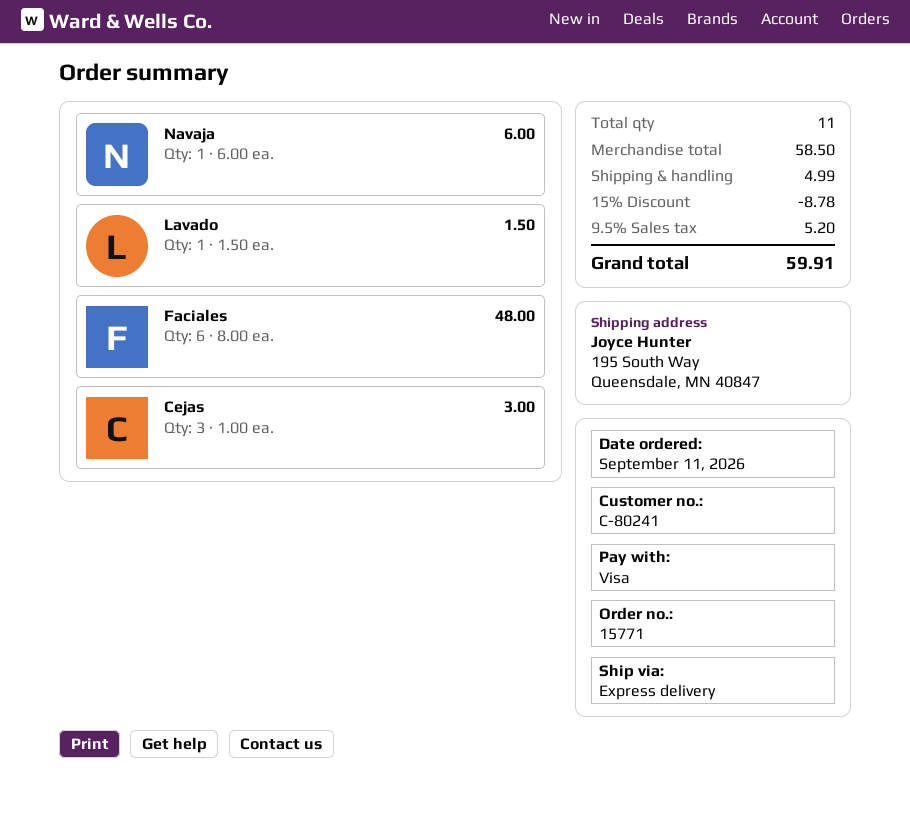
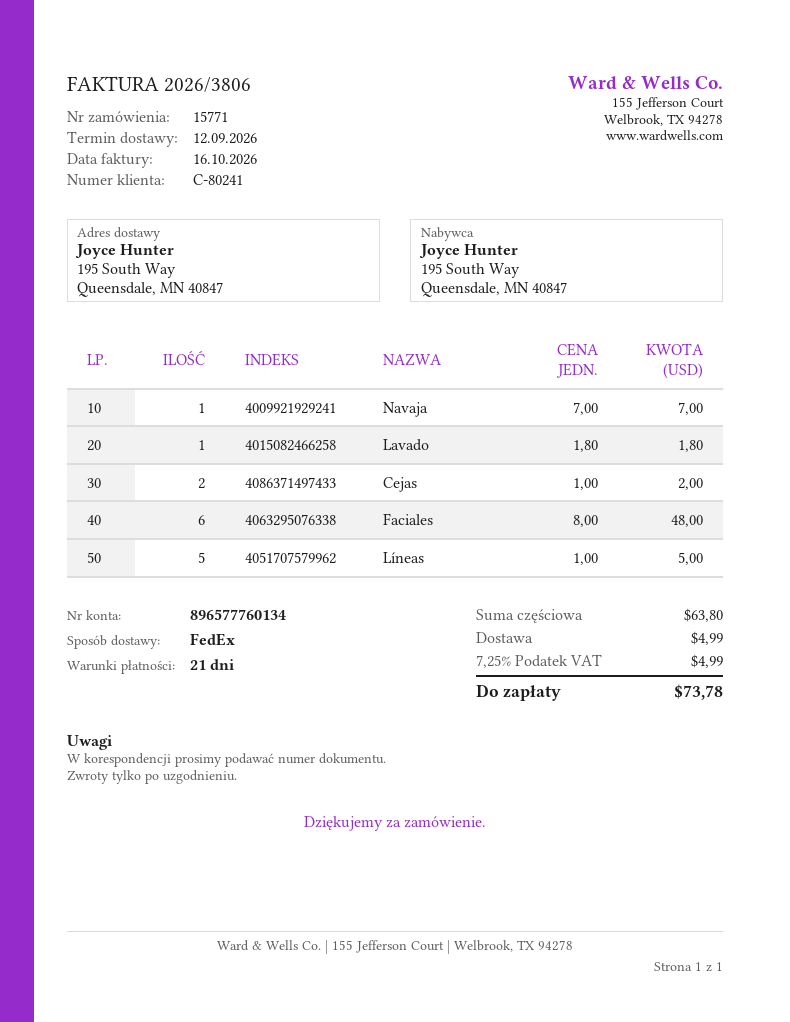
shipping method: express -> FedEx
Navaja: 1 x 6.00 = 6.00 -> 1 x 7.00 = 7.00
Lavado: 1 x 1.50 = 1.50 -> 1 x 1.80 = 1.80
Cejas: 3 x 1.00 = 3.00 -> 2 x 1.00 = 2.00
Líneas: none -> 5 x 1.00 = 5.00
subtotal: 58.50 -> 63.80
discount: 15% = 8.78 -> none
tax: 9.5% = 5.20 -> 7.25% = 4.99
total: 59.91 -> 73.78

